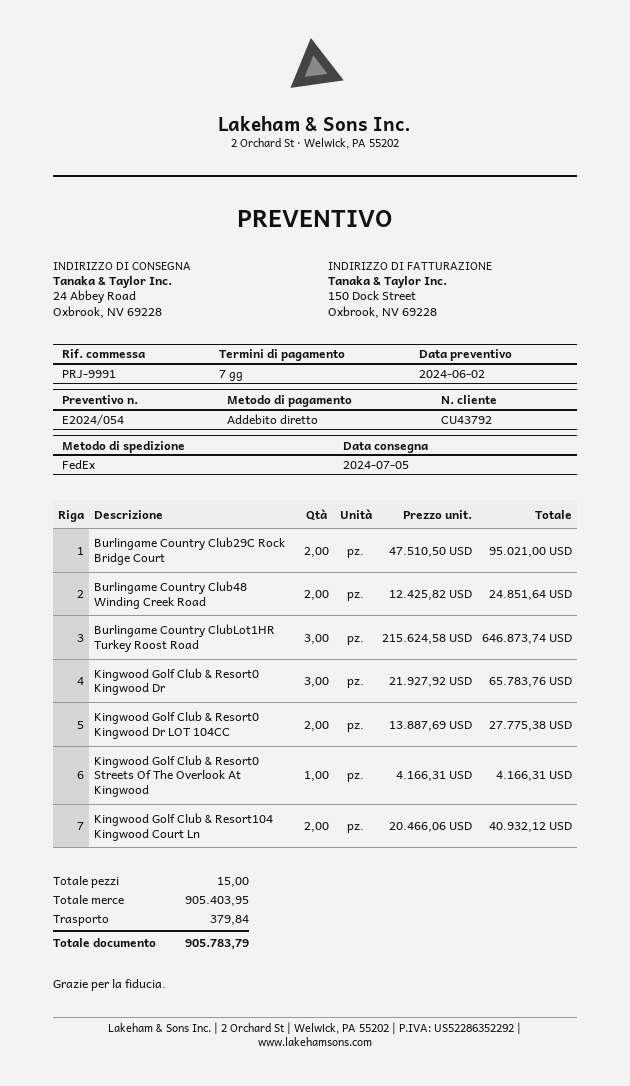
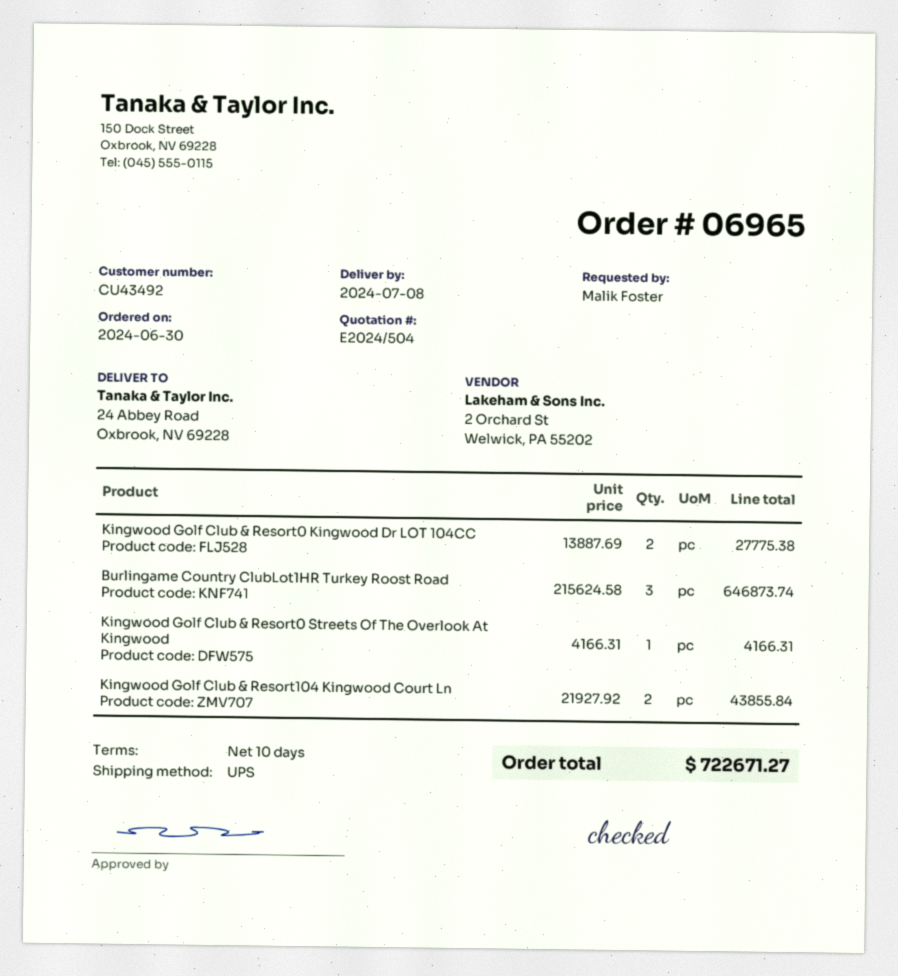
quote number: E2024/054 -> E2024/504
delivery date: 2024-07-05 -> 2024-07-08
payment terms: 7 days -> 10 days
customer number: CU43792 -> CU43492
shipping method: FedEx -> UPS
Burlingame Country Club29C Rock Bridge Court: 2 x 47510.50 = 95021.00 -> none
Burlingame Country Club48 Winding Creek Road: 2 x 12425.82 = 24851.64 -> none
Kingwood Golf Club & Resort0 Kingwood Dr: 3 x 21927.92 = 65783.76 -> none
Kingwood Golf Club & Resort104 Kingwood Court Ln: 2 x 20466.06 = 40932.12 -> 2 x 21927.92 = 43855.84
shipping: 379.84 -> none
total: 905783.79 -> 722671.27

